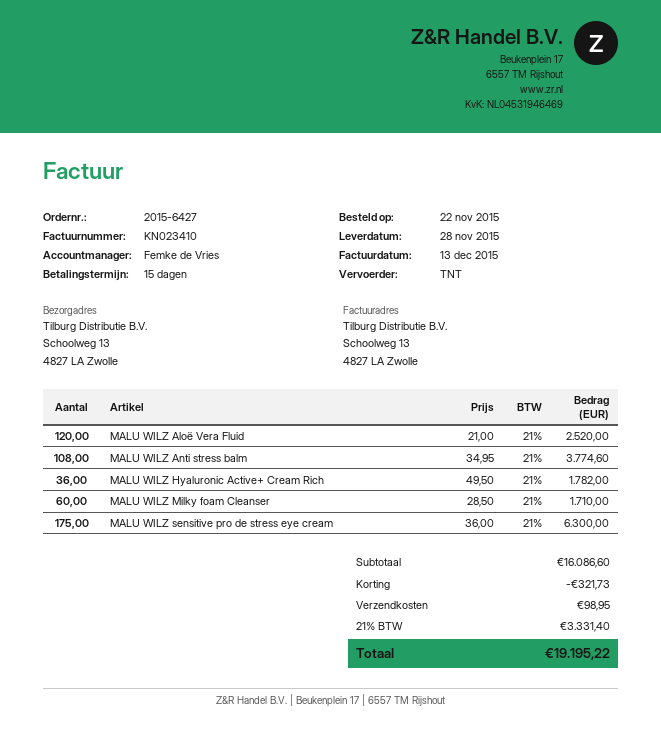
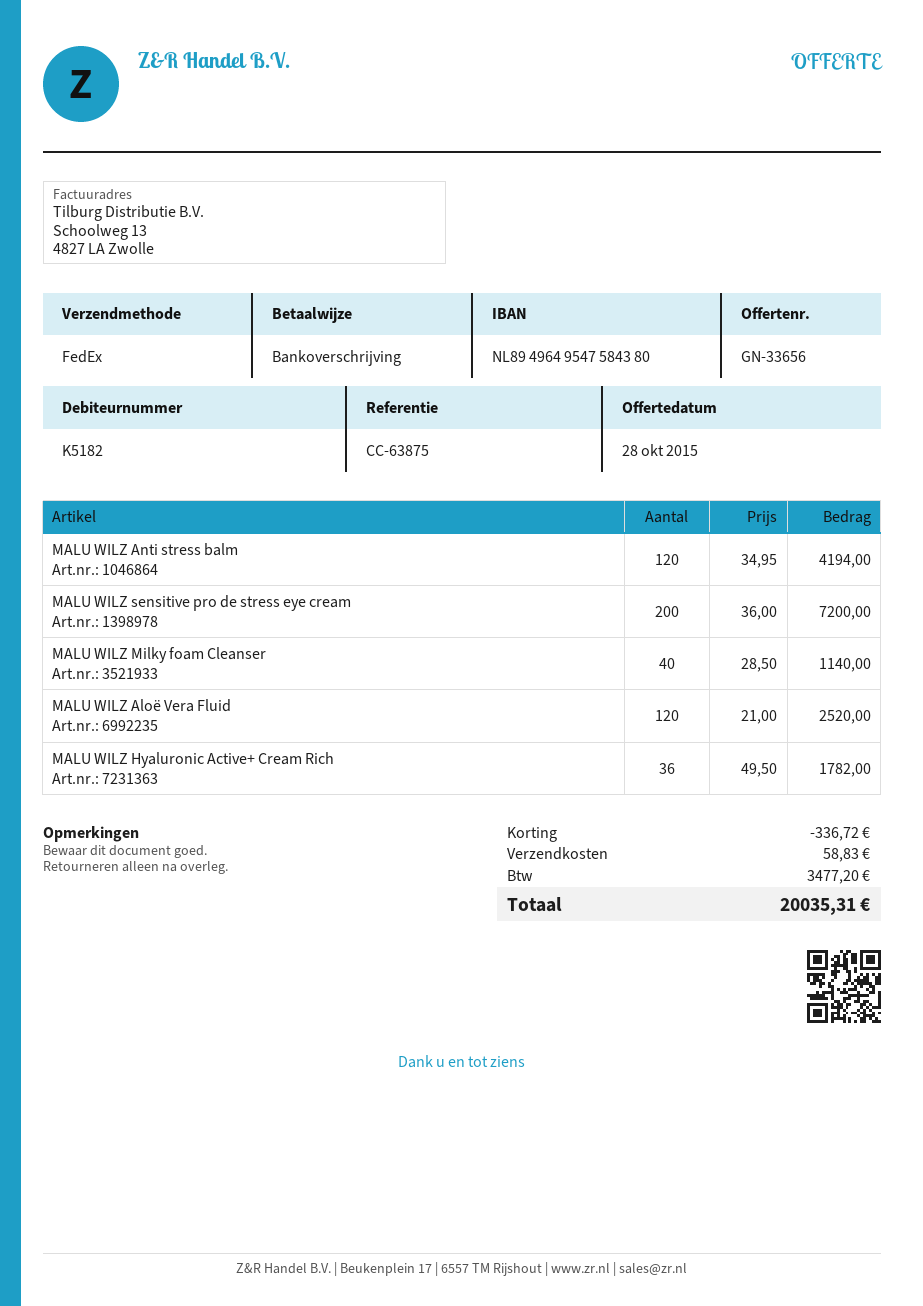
shipping method: TNT -> FedEx
MALU WILZ Anti stress balm: 108 x 34.95 = 3774.60 -> 120 x 34.95 = 4194.00
MALU WILZ Milky foam Cleanser: 60 x 28.50 = 1710.00 -> 40 x 28.50 = 1140.00
MALU WILZ sensitive pro de stress eye cream: 175 x 36.00 = 6300.00 -> 200 x 36.00 = 7200.00
discount: 321.73 -> 336.72
shipping: 98.95 -> 58.83
tax: 3331.40 -> 3477.20
total: 19195.22 -> 20035.31

